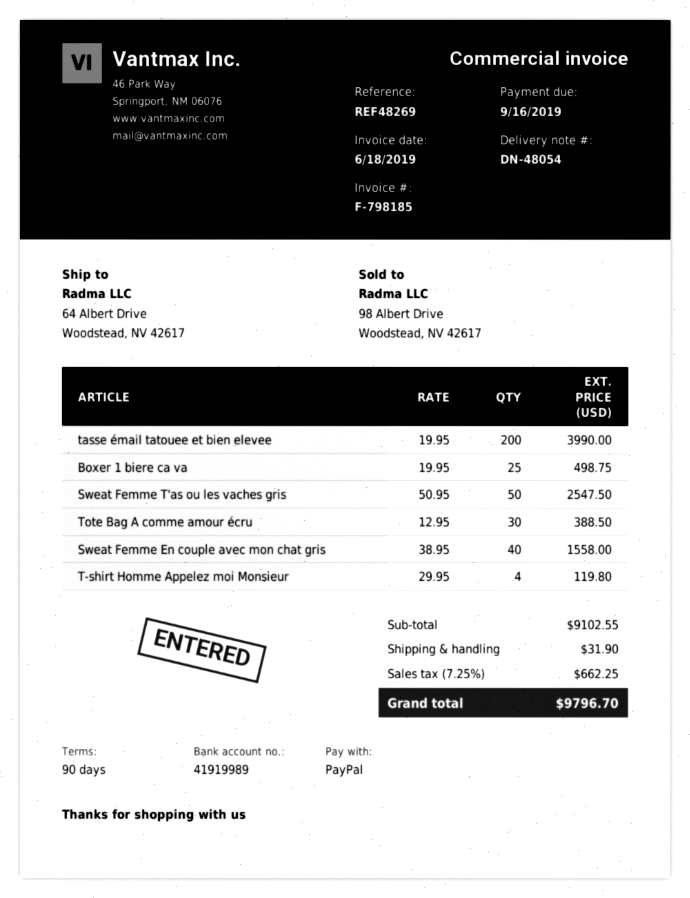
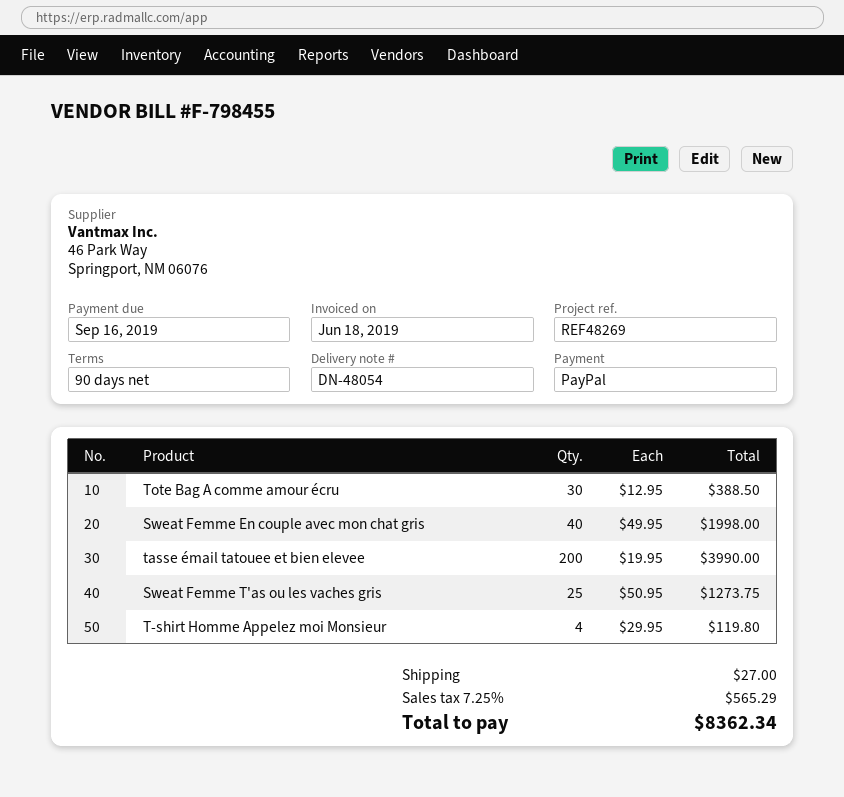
invoice number: F-798185 -> F-798455
Boxer 1 biere ca va: 25 x 19.95 = 498.75 -> none
Sweat Femme T'as ou les vaches gris: 50 x 50.95 = 2547.50 -> 25 x 50.95 = 1273.75
Sweat Femme En couple avec mon chat gris: 40 x 38.95 = 1558.00 -> 40 x 49.95 = 1998.00
shipping: 31.90 -> 27.00
tax: 7.25% = 662.25 -> 7.25% = 565.29
total: 9796.70 -> 8362.34

